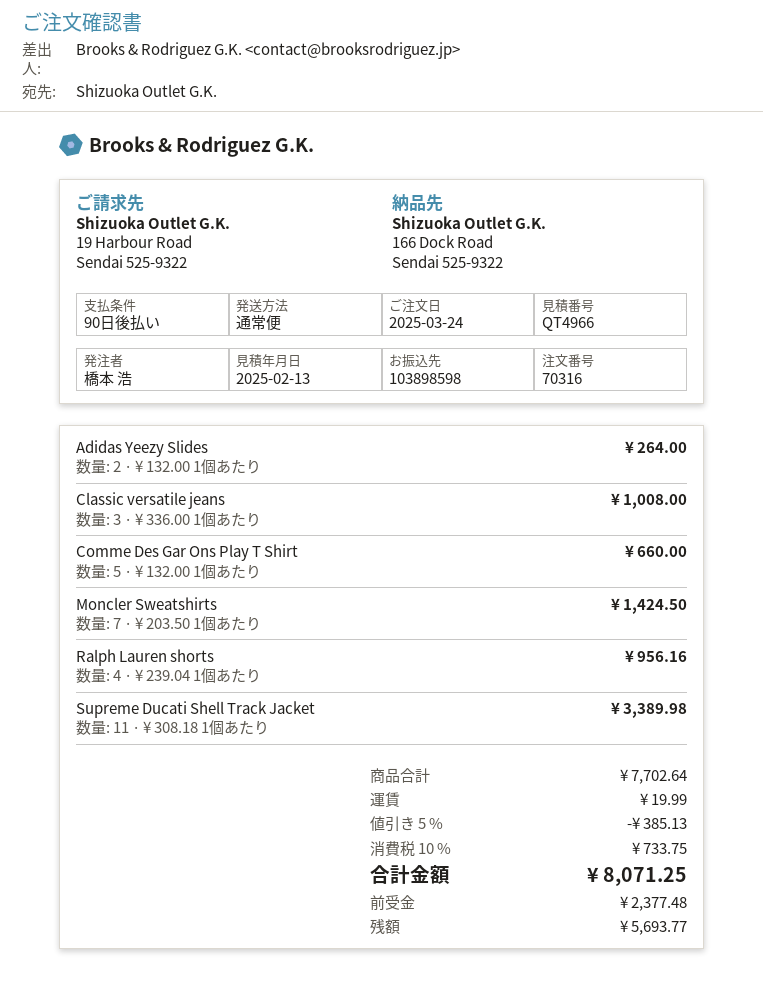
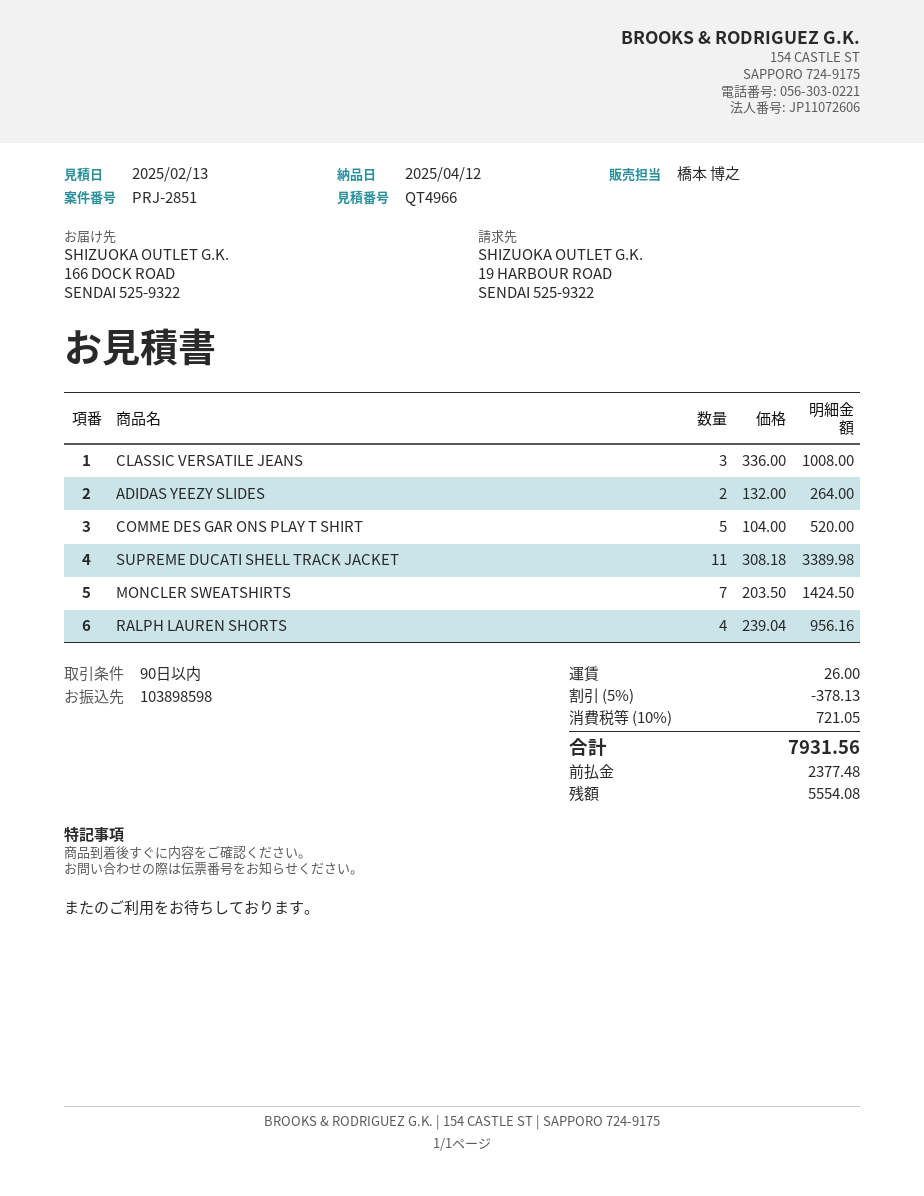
Comme Des Gar Ons Play T Shirt: 5 x 132.00 = 660.00 -> 5 x 104.00 = 520.00
discount: 5% = 385.13 -> 5% = 378.13
shipping: 19.99 -> 26.00
tax: 10% = 733.75 -> 10% = 721.05
total: 8071.25 -> 7931.56
balance: 5693.77 -> 5554.08

